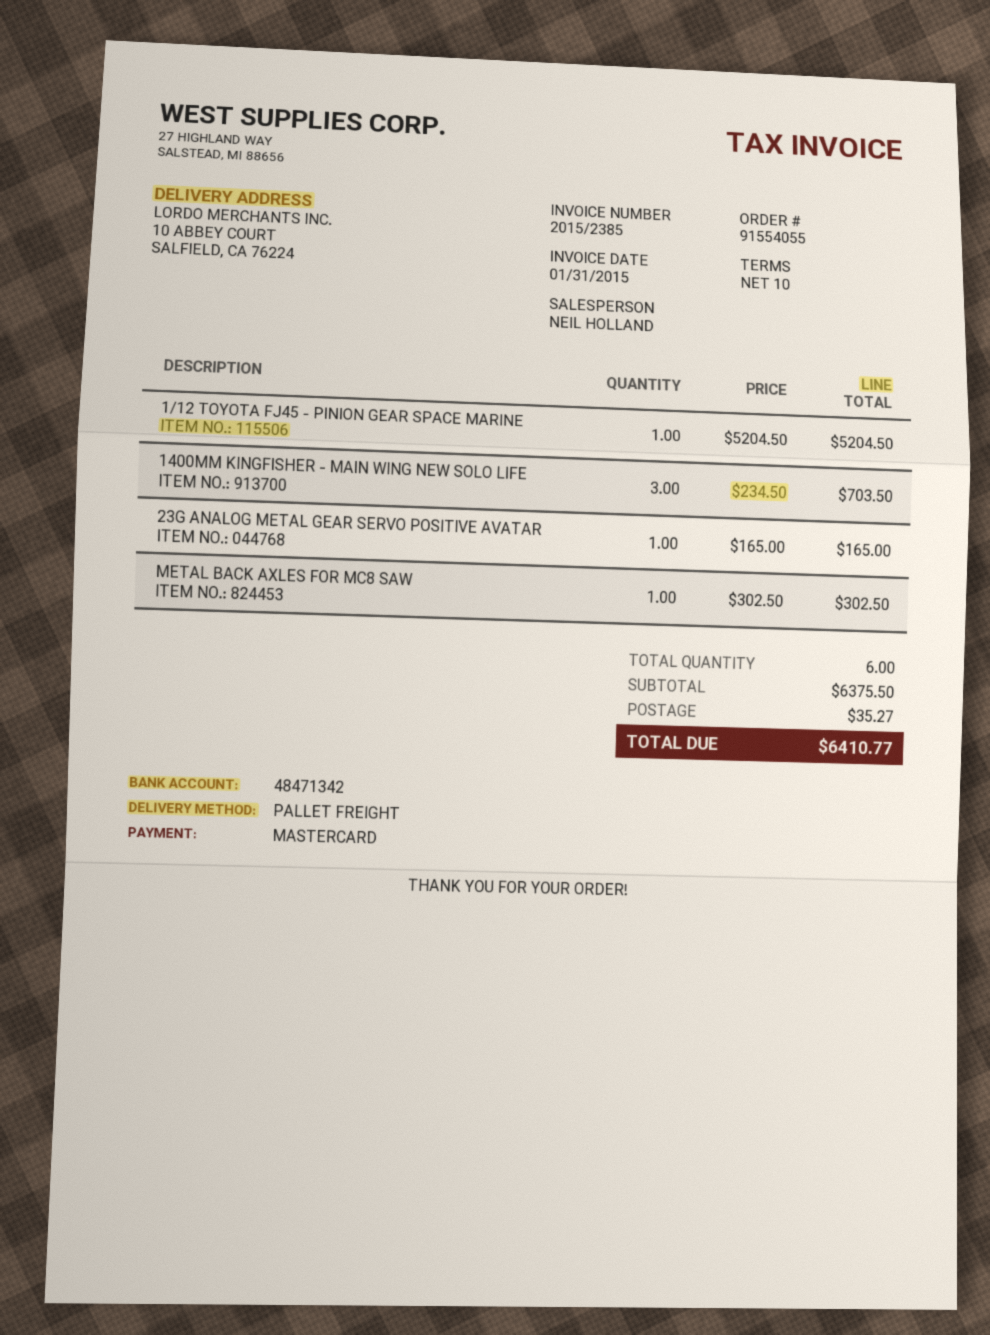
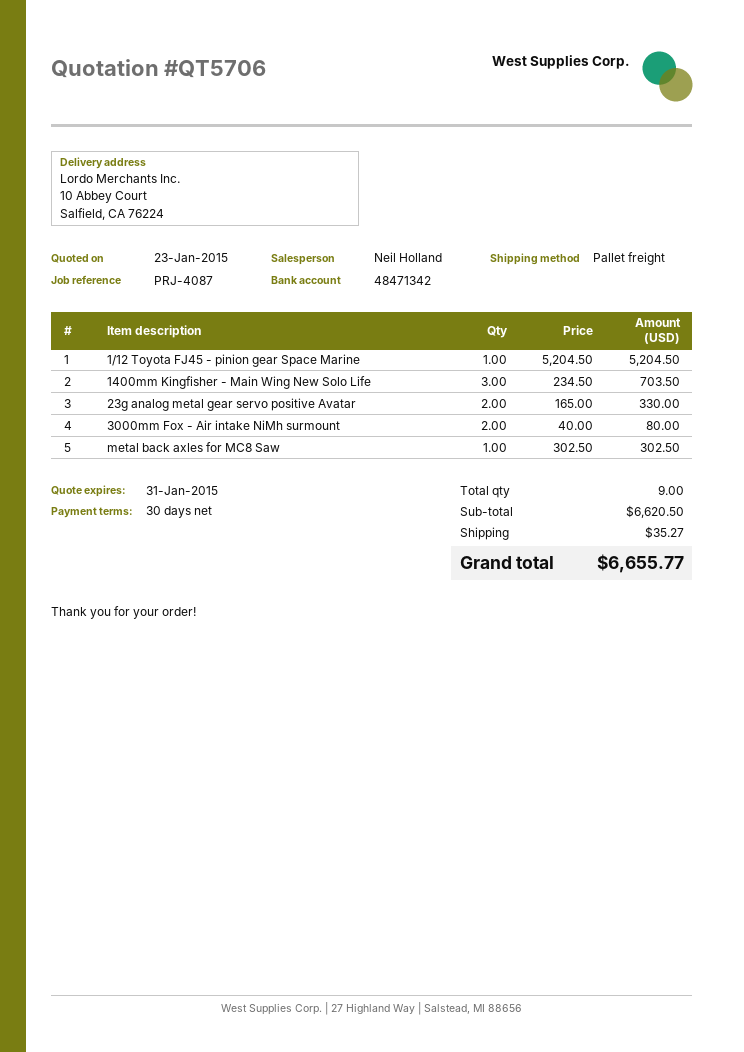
payment terms: 10 days -> 30 days
23G ANALOG METAL GEAR SERVO POSITIVE AVATAR: 1 x 165.00 = 165.00 -> 2 x 165.00 = 330.00
3000mm Fox - Air intake NiMh surmount: none -> 2 x 40.00 = 80.00
total quantity: 6 -> 9
subtotal: 6375.50 -> 6620.50
total: 6410.77 -> 6655.77

